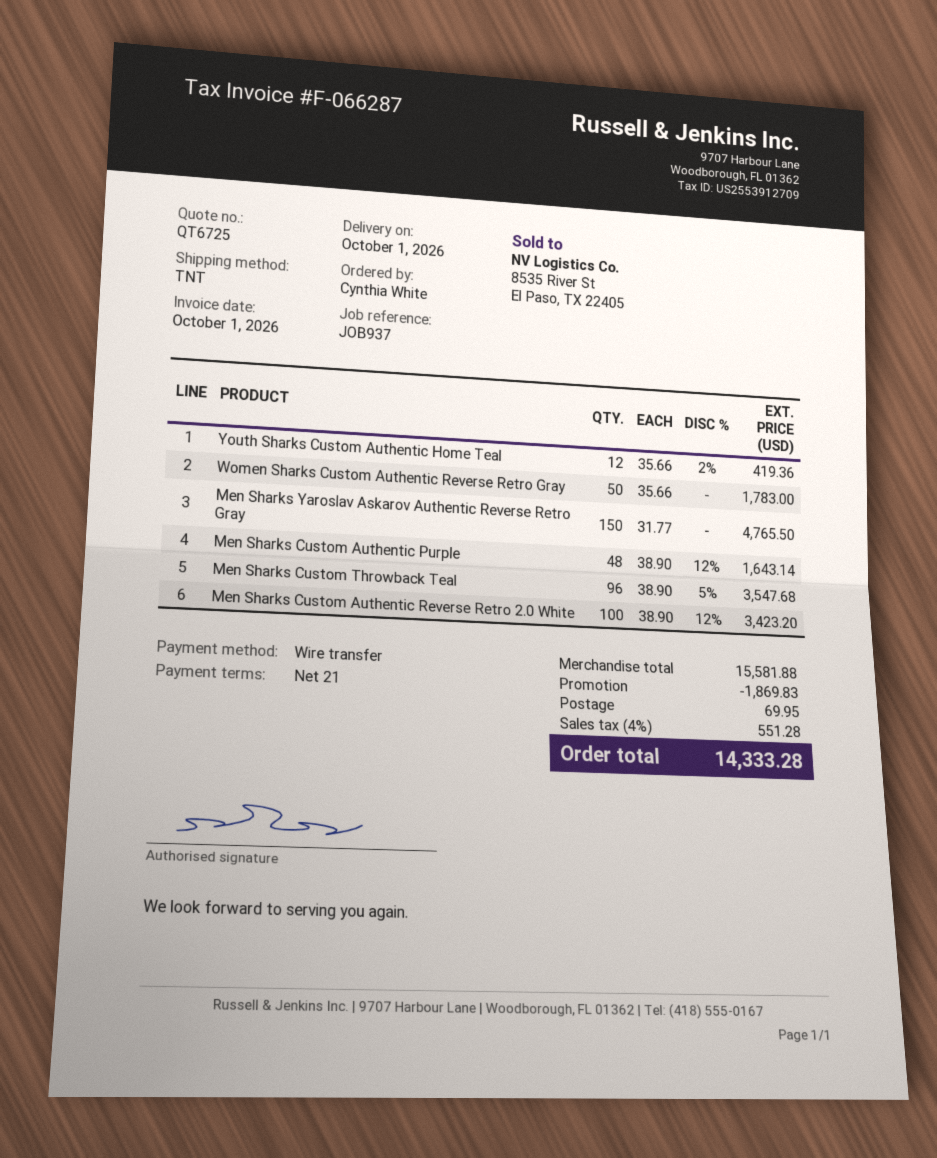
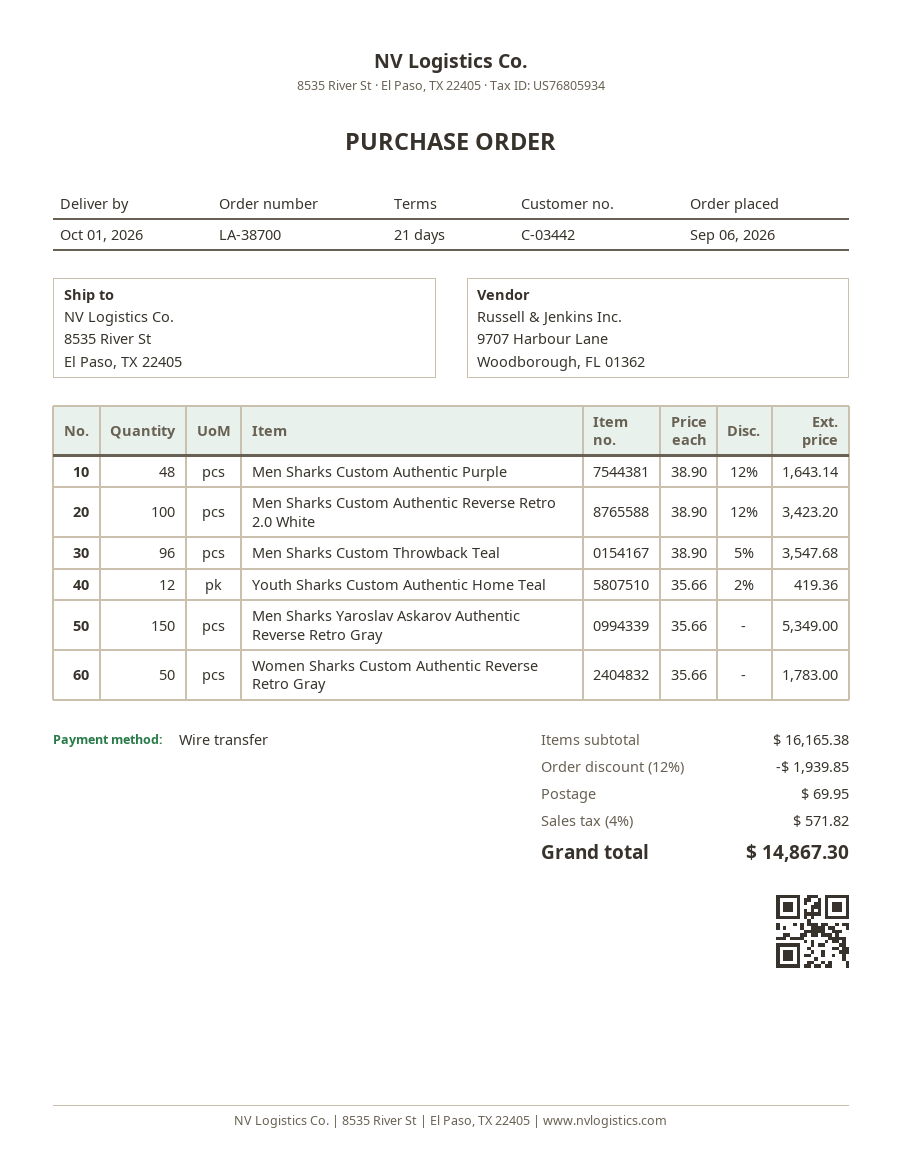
Men Sharks Yaroslav Askarov Authentic Reverse Retro Gray: 150 x 31.77 = 4765.50 -> 150 x 35.66 = 5349.00
subtotal: 15581.88 -> 16165.38
discount: 1869.83 -> 1939.85
tax: 4% = 551.28 -> 4% = 571.82
total: 14333.28 -> 14867.30

